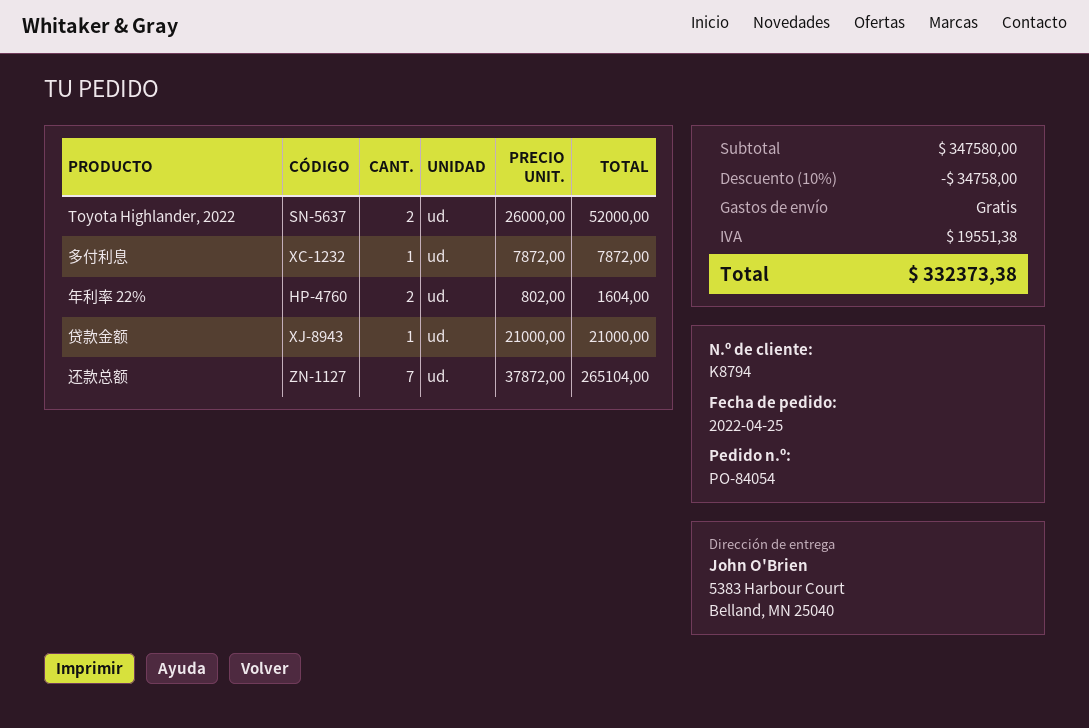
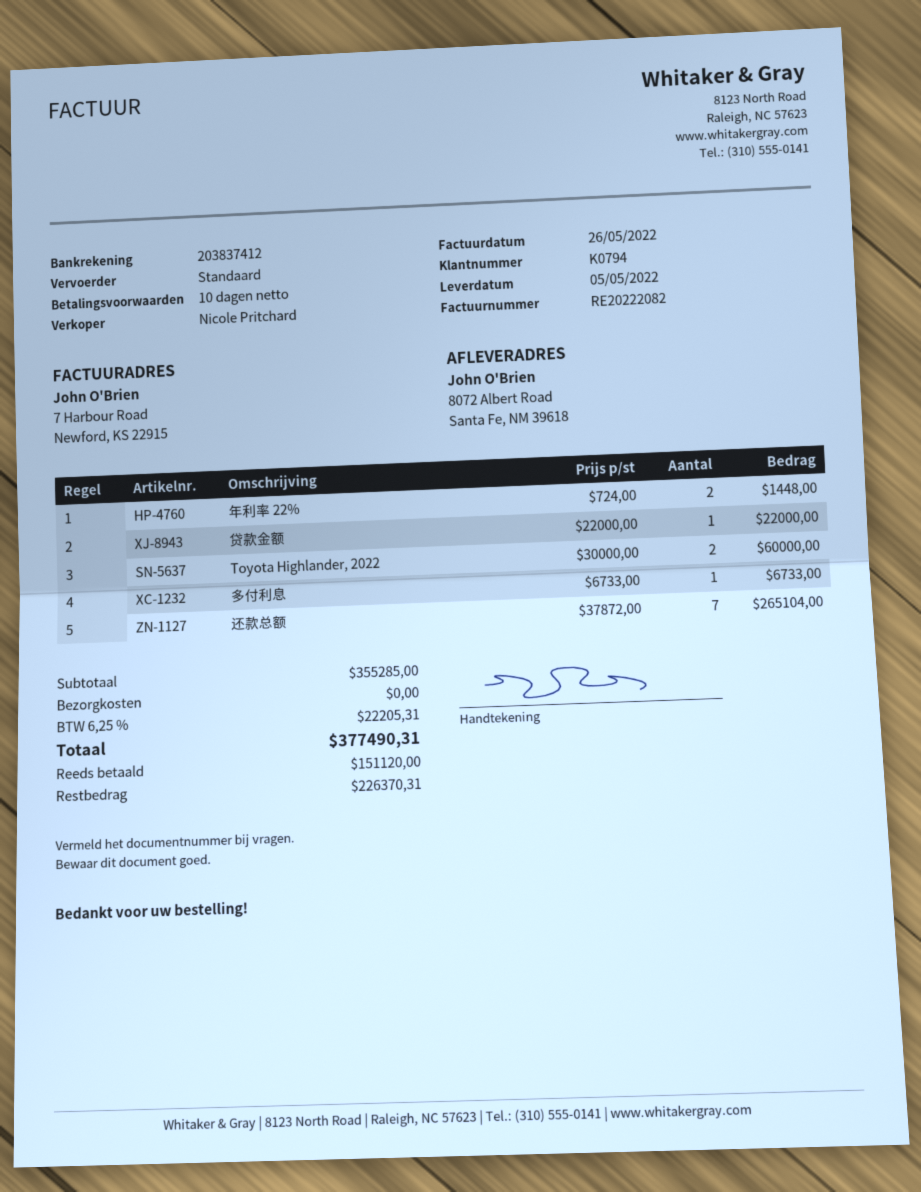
customer number: K8794 -> K0794
ship to: 5383 Harbour Court, Belland, MN 25040 -> 8072 Albert Road, Santa Fe, NM 39618
Toyota Highlander, 2022: 2 x 26000.00 = 52000.00 -> 2 x 30000.00 = 60000.00
多付利息: 1 x 7872.00 = 7872.00 -> 1 x 6733.00 = 6733.00
年利率 22%: 2 x 802.00 = 1604.00 -> 2 x 724.00 = 1448.00
贷款金额: 1 x 21000.00 = 21000.00 -> 1 x 22000.00 = 22000.00
subtotal: 347580.00 -> 355285.00
discount: 10% = 34758.00 -> none
tax: 19551.38 -> 22205.31
total: 332373.38 -> 377490.31

